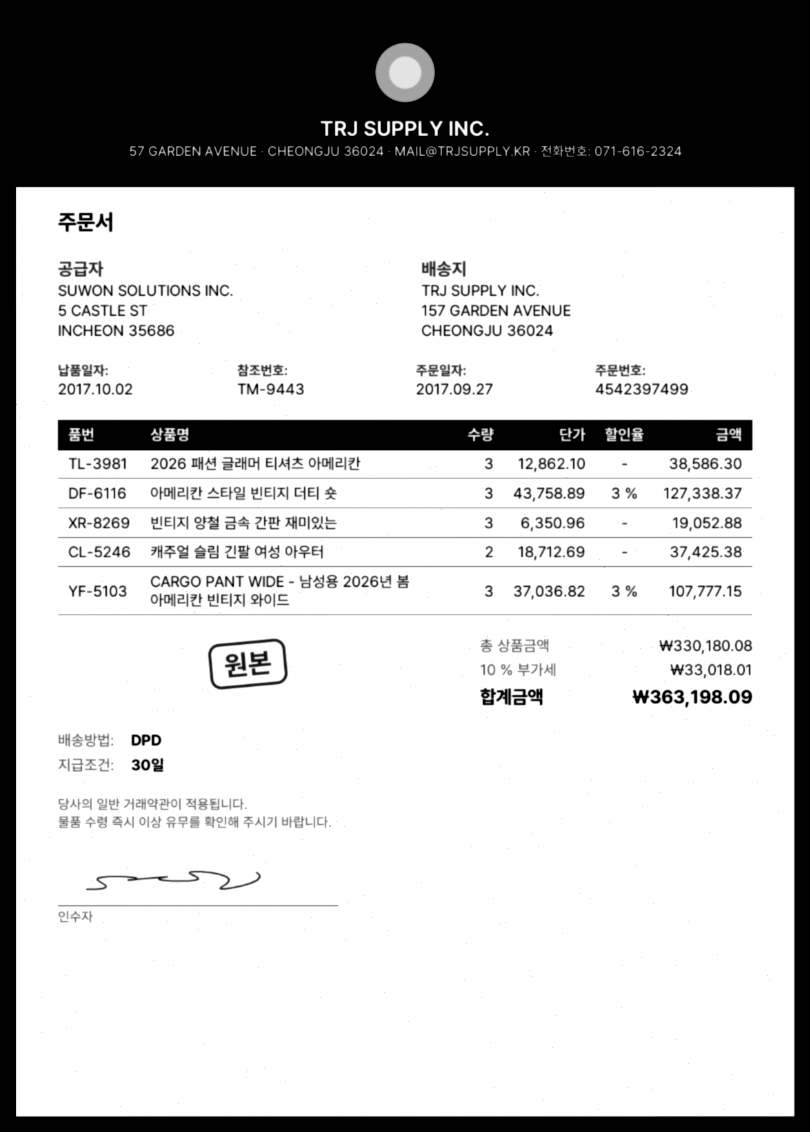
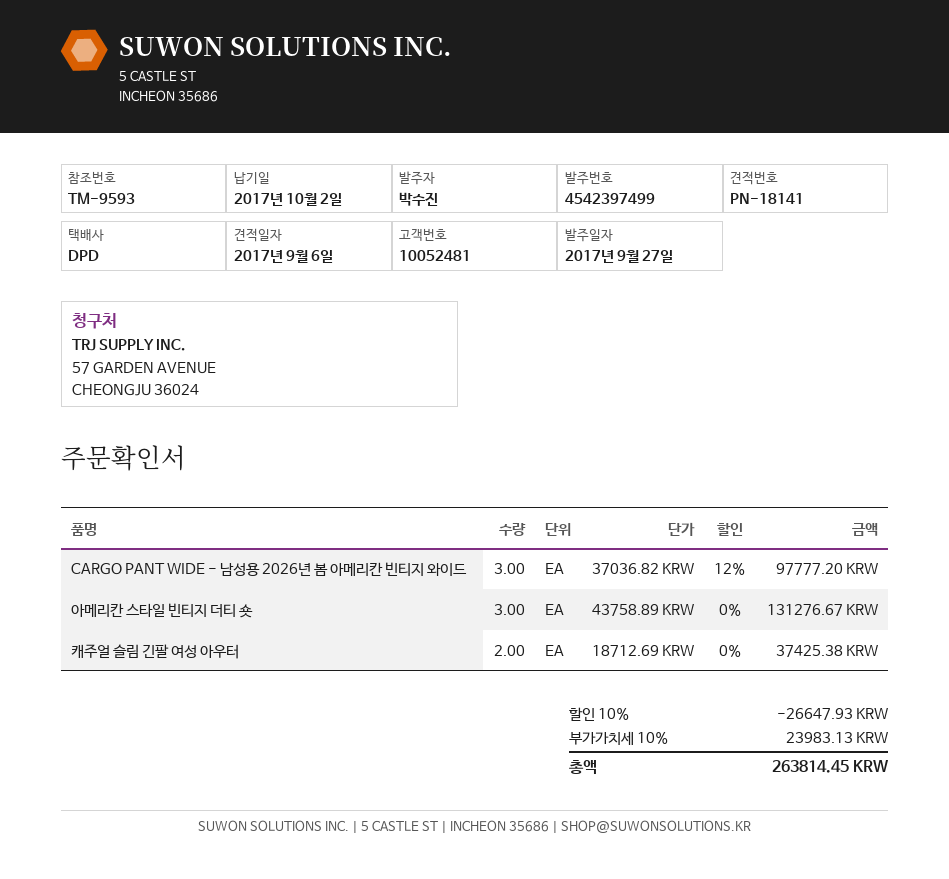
reference: TM-9443 -> TM-9593
2026 패션 글래머 티셔츠 아메리칸: 3 x 12862.10 = 38586.30 -> none
아메리칸 스타일 빈티지 더티 숏: 3 x 43758.89 - 3% = 127338.37 -> 3 x 43758.89 = 131276.67
빈티지 양철 금속 간판 재미있는: 3 x 6350.96 = 19052.88 -> none
CARGO PANT WIDE - 남성용 2026년 봄 아메리칸 빈티지 와이드: 3 x 37036.82 - 3% = 107777.15 -> 3 x 37036.82 - 12% = 97777.20
discount: none -> 10% = 26647.93
tax: 10% = 33018.01 -> 10% = 23983.13
total: 363198.09 -> 263814.45

